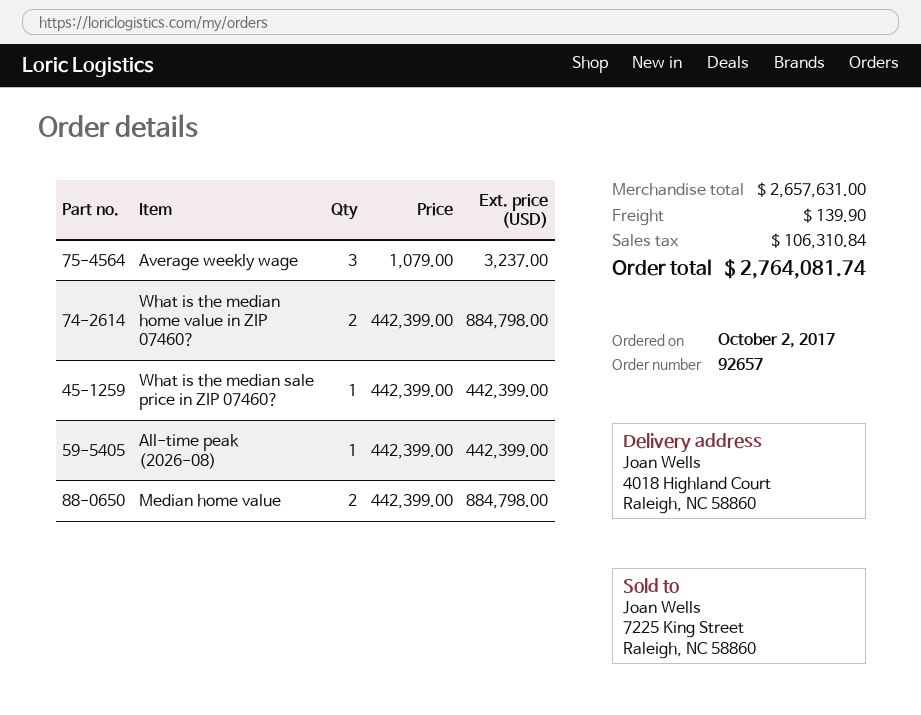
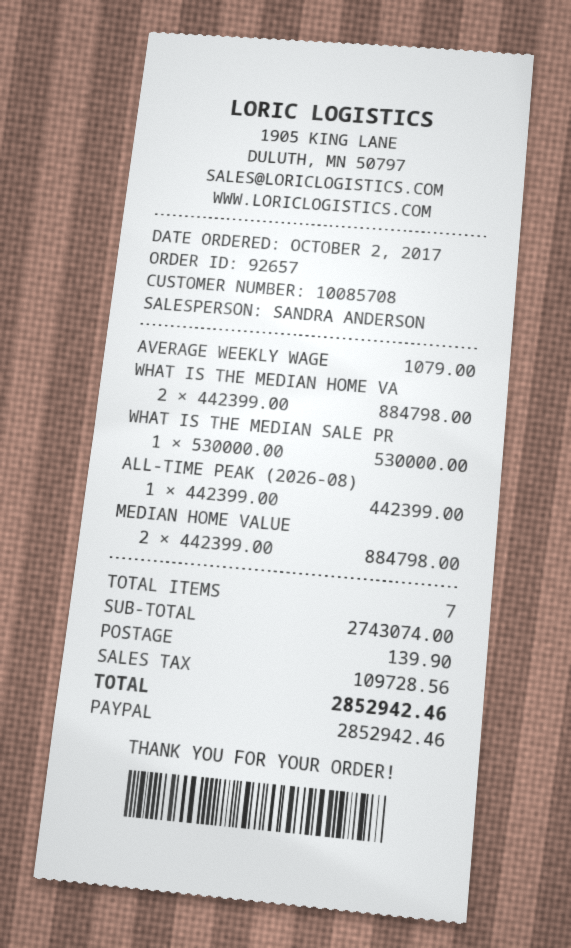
Average weekly wage: 3 x 1079.00 = 3237.00 -> 1 x 1079.00 = 1079.00
What is the median sale price in ZIP 07460?: 1 x 442399.00 = 442399.00 -> 1 x 530000.00 = 530000.00
subtotal: 2657631.00 -> 2743074.00
tax: 106310.84 -> 109728.56
total: 2764081.74 -> 2852942.46

